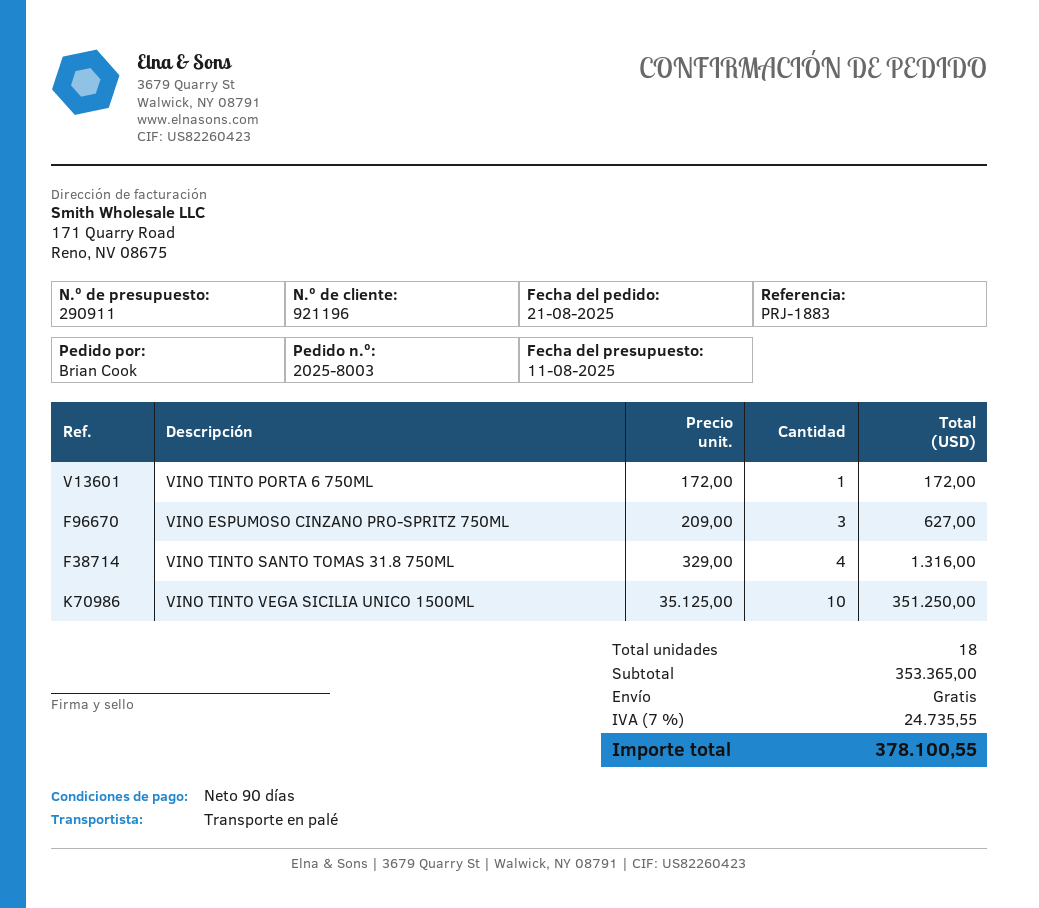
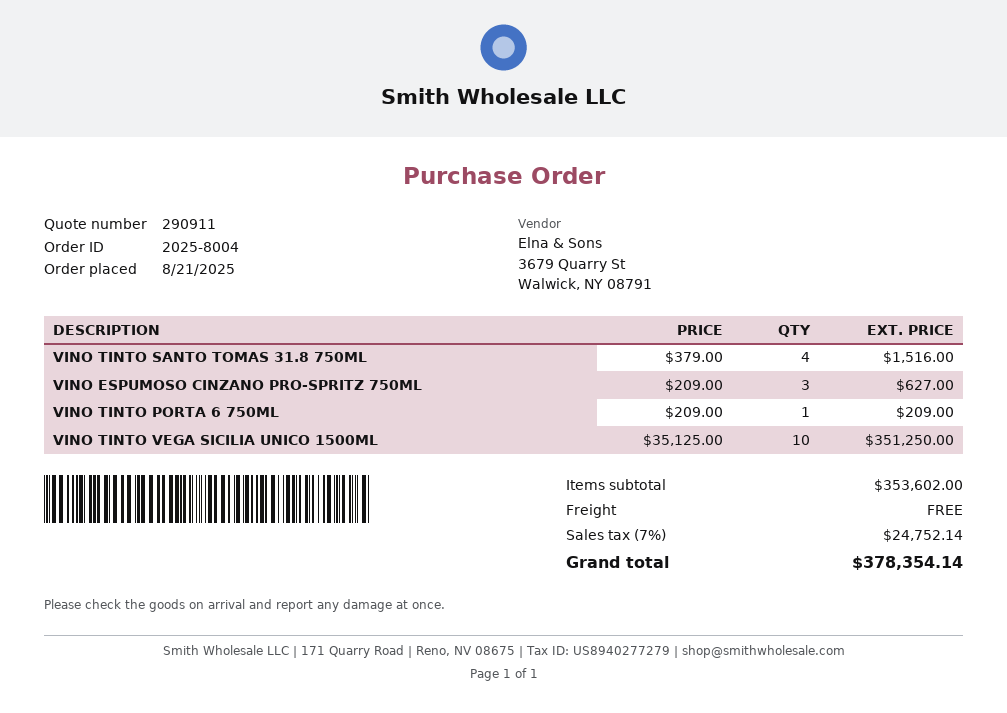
order number: 2025-8003 -> 2025-8004
VINO TINTO PORTA 6 750ML: 1 x 172.00 = 172.00 -> 1 x 209.00 = 209.00
VINO TINTO SANTO TOMAS 31.8 750ML: 4 x 329.00 = 1316.00 -> 4 x 379.00 = 1516.00
subtotal: 353365.00 -> 353602.00
tax: 7% = 24735.55 -> 7% = 24752.14
total: 378100.55 -> 378354.14

